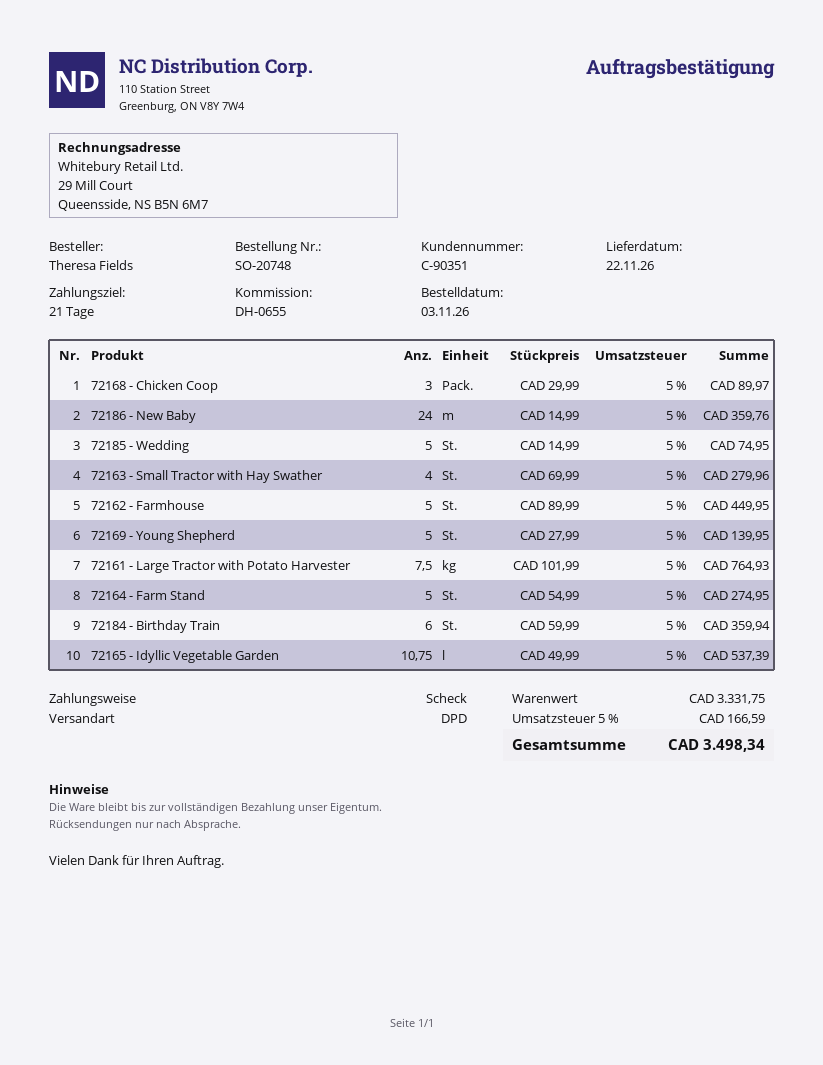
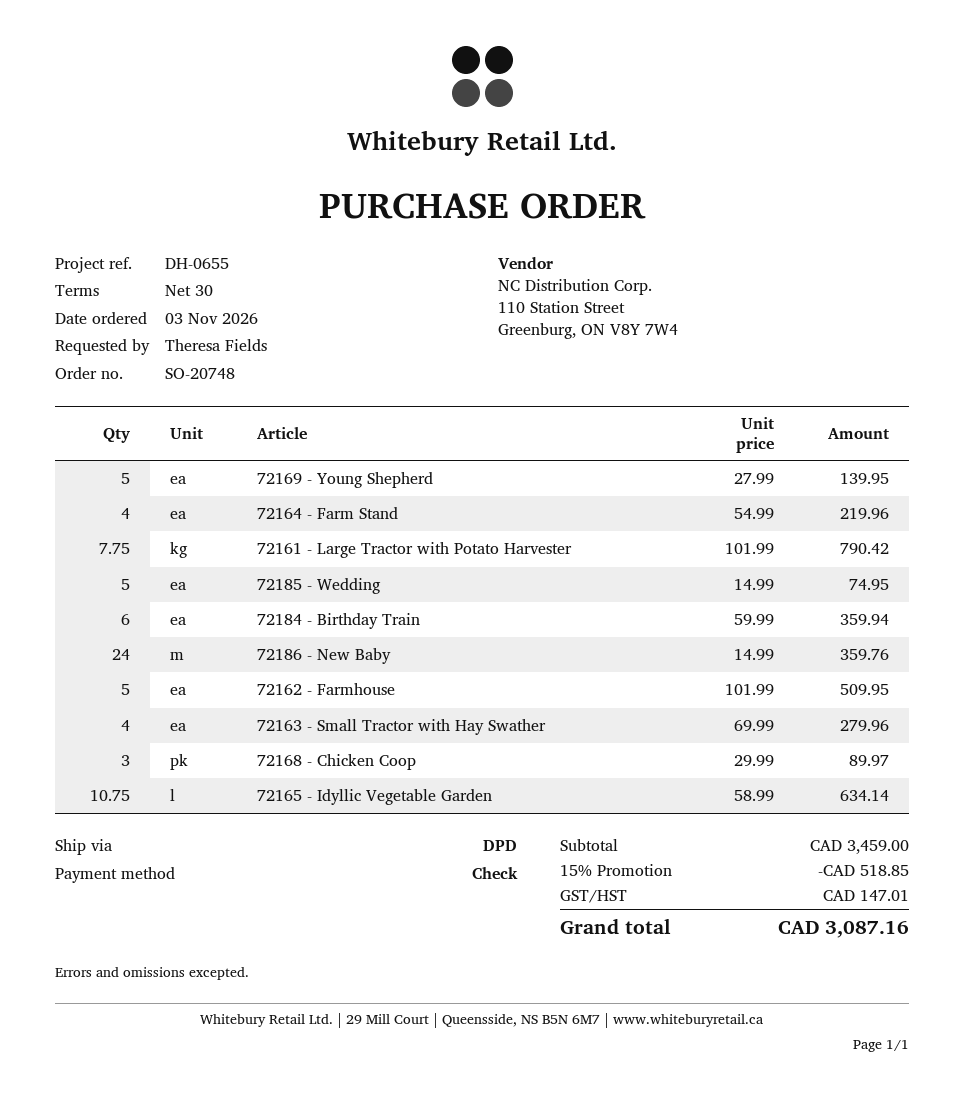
payment terms: 21 days -> 30 days
72162 - Farmhouse: 5 x 89.99 = 449.95 -> 5 x 101.99 = 509.95
72161 - Large Tractor with Potato Harvester: 7.5 x 101.99 = 764.93 -> 7.75 x 101.99 = 790.42
72164 - Farm Stand: 5 x 54.99 = 274.95 -> 4 x 54.99 = 219.96
72165 - Idyllic Vegetable Garden: 10.75 x 49.99 = 537.39 -> 10.75 x 58.99 = 634.14
subtotal: 3331.75 -> 3459.00
discount: none -> 15% = 518.85
tax: 166.59 -> 147.01
total: 3498.34 -> 3087.16

